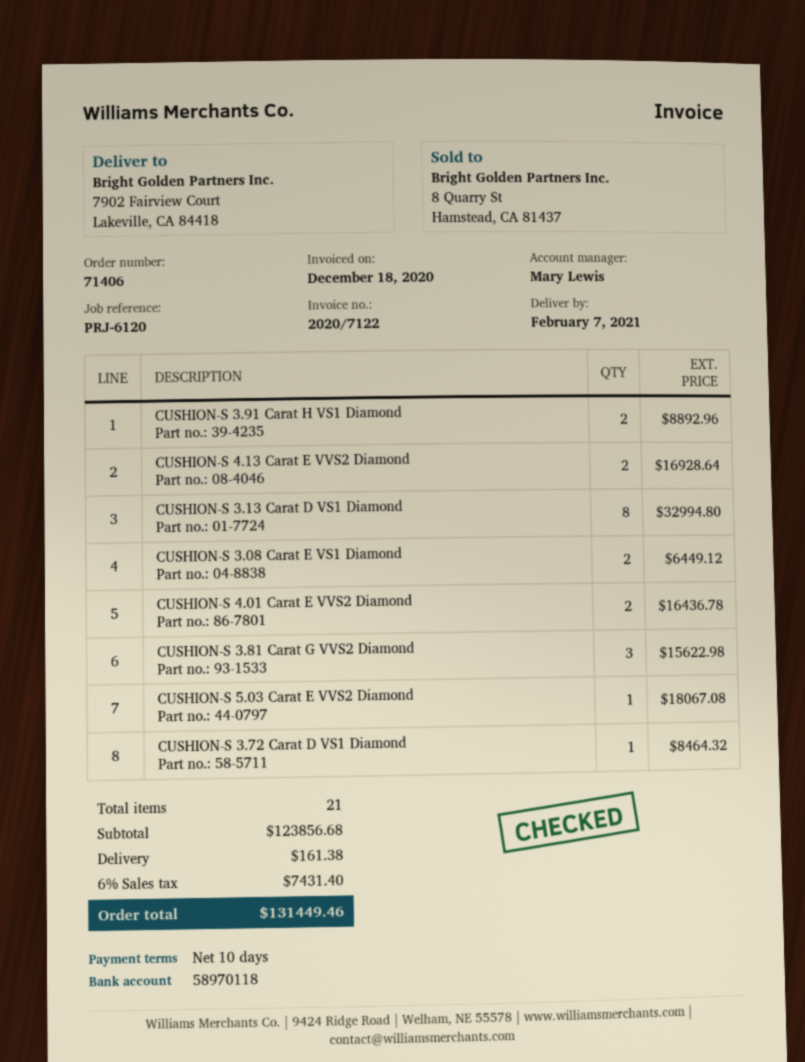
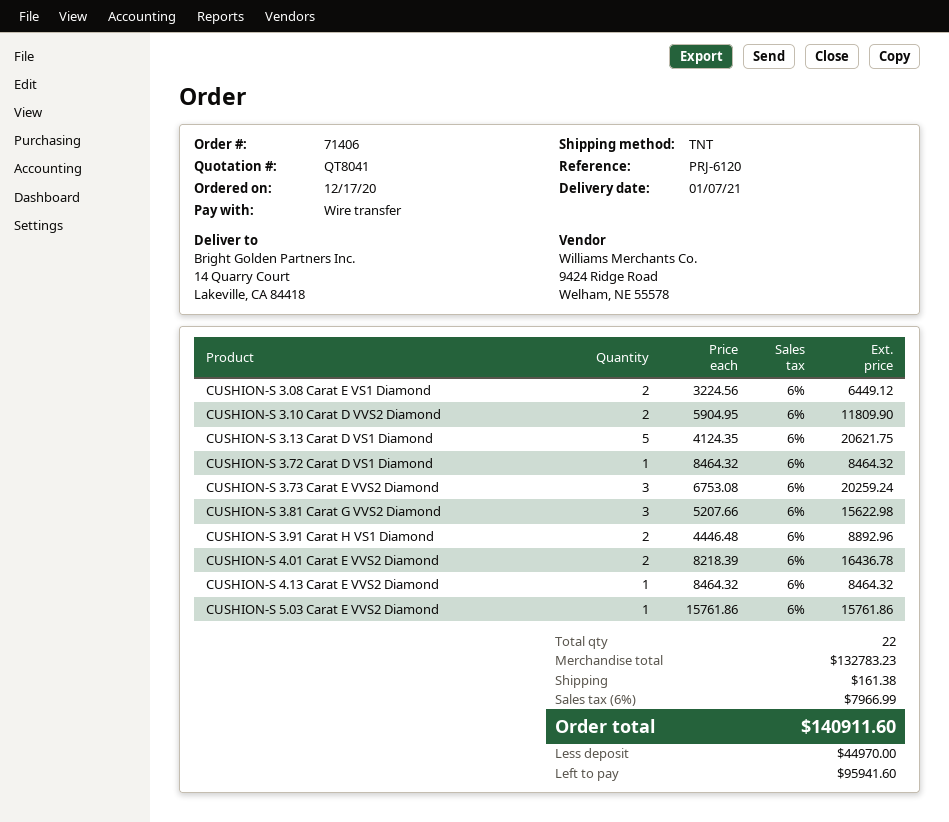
delivery date: 2021-02-07 -> 2021-01-07
ship to: 7902 Fairview Court, Lakeville, CA 84418 -> 14 Quarry Court, Lakeville, CA 84418
CUSHION-S 4.13 Carat E VVS2 Diamond: 2 for 16928.64 -> 1 for 8464.32
CUSHION-S 3.13 Carat D VS1 Diamond: 8 for 32994.80 -> 5 for 20621.75
CUSHION-S 5.03 Carat E VVS2 Diamond: 1 for 18067.08 -> 1 for 15761.86
CUSHION-S 3.10 Carat D VVS2 Diamond: none -> 2 for 11809.90
CUSHION-S 3.73 Carat E VVS2 Diamond: none -> 3 for 20259.24
total quantity: 21 -> 22
subtotal: 123856.68 -> 132783.23
tax: 6% = 7431.40 -> 6% = 7966.99
total: 131449.46 -> 140911.60

